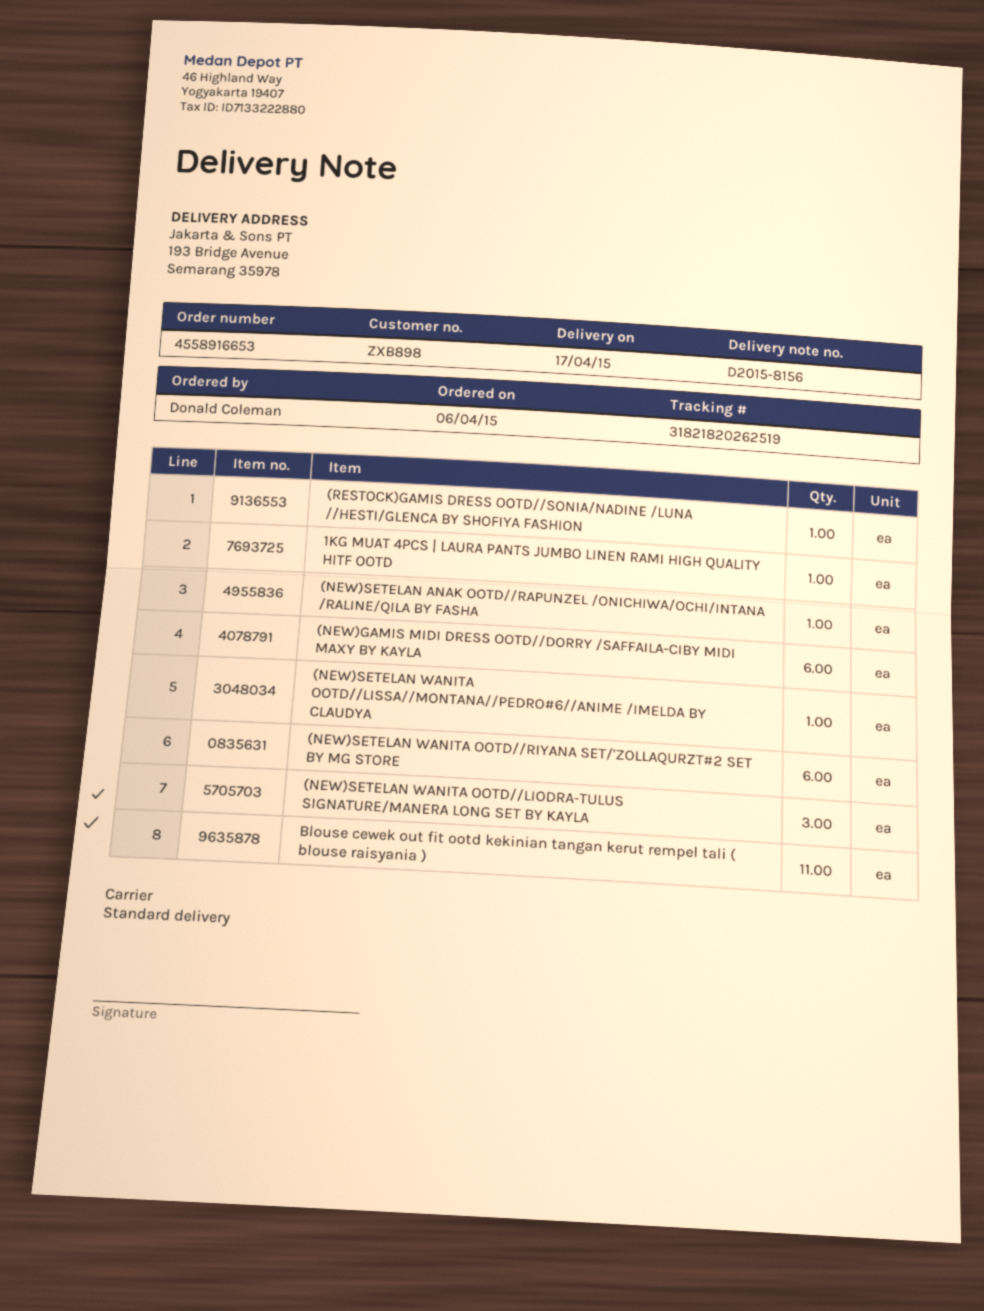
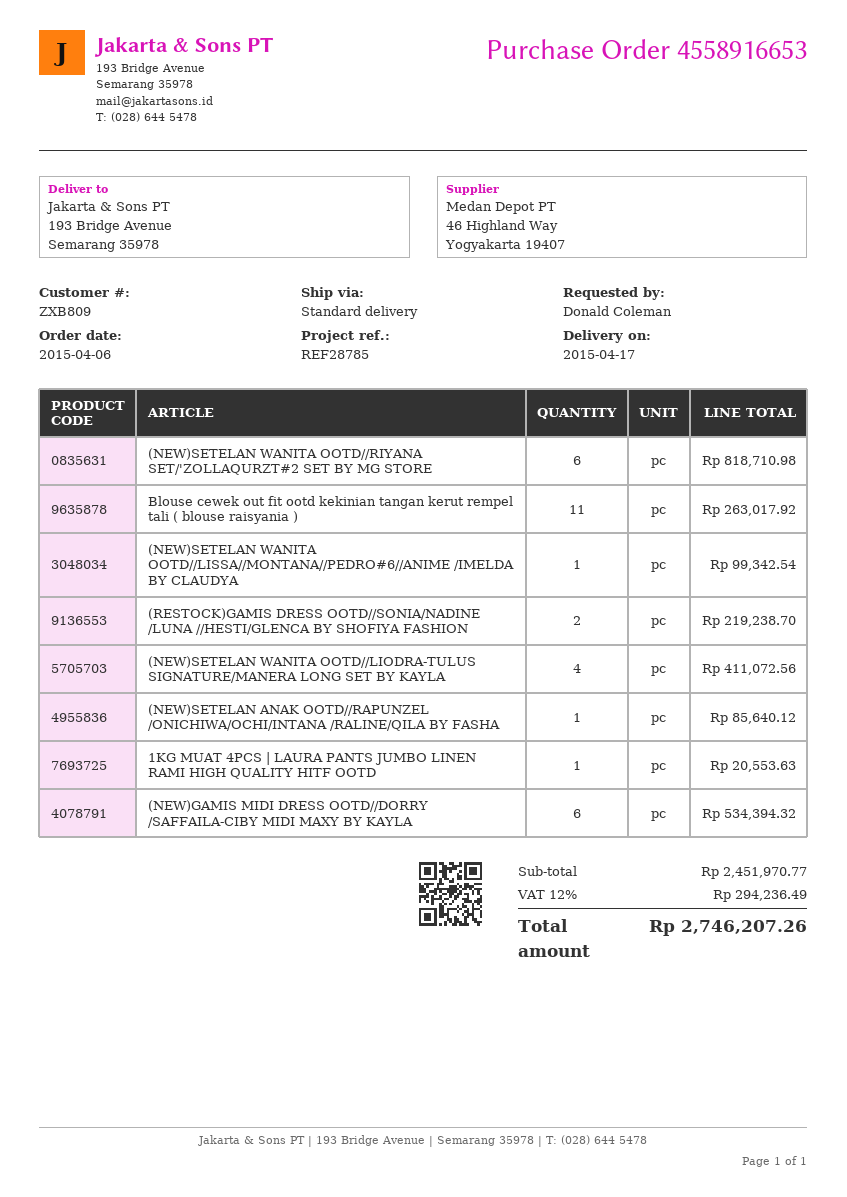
customer number: ZXB898 -> ZXB809
(RESTOCK)GAMIS DRESS OOTD//SONIA/NADINE /LUNA //HESTI/GLENCA BY SHOFIYA FASHION: 1 -> 2
(NEW)SETELAN WANITA OOTD//LIODRA-TULUS SIGNATURE/MANERA LONG SET BY KAYLA: 3 -> 4

